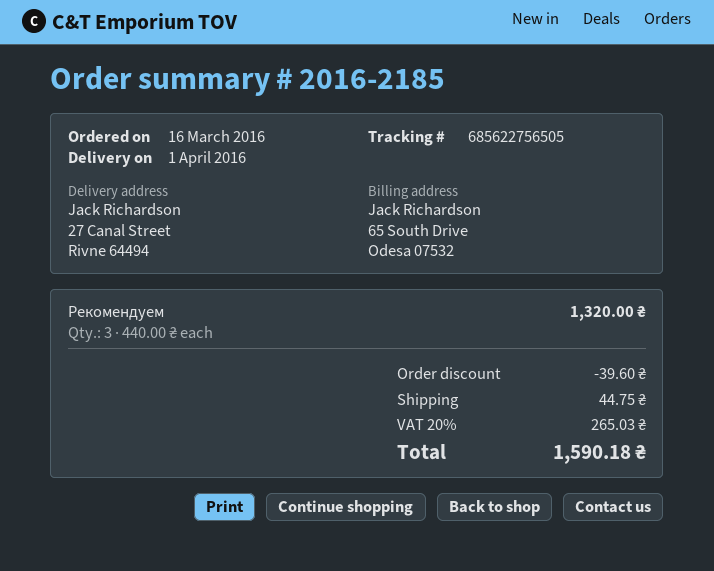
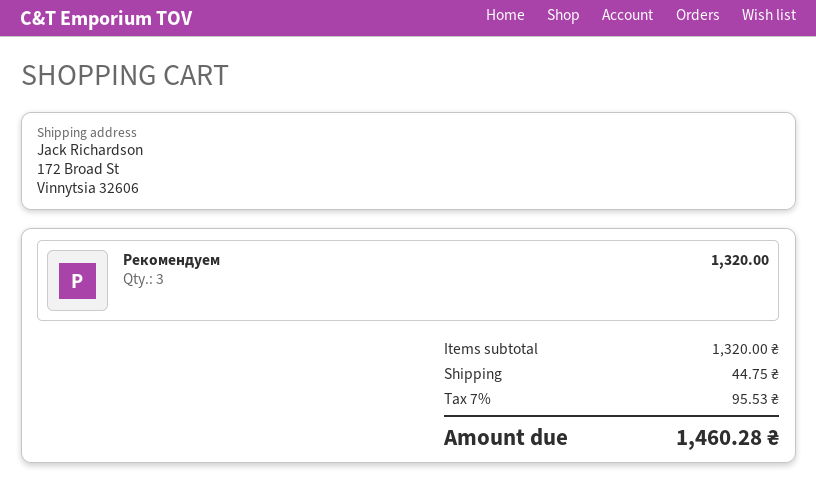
ship to: 27 Canal Street, Rivne 64494 -> 172 Broad St, Vinnytsia 32606
discount: 39.60 -> none
tax: 20% = 265.03 -> 7% = 95.53
total: 1590.18 -> 1460.28

